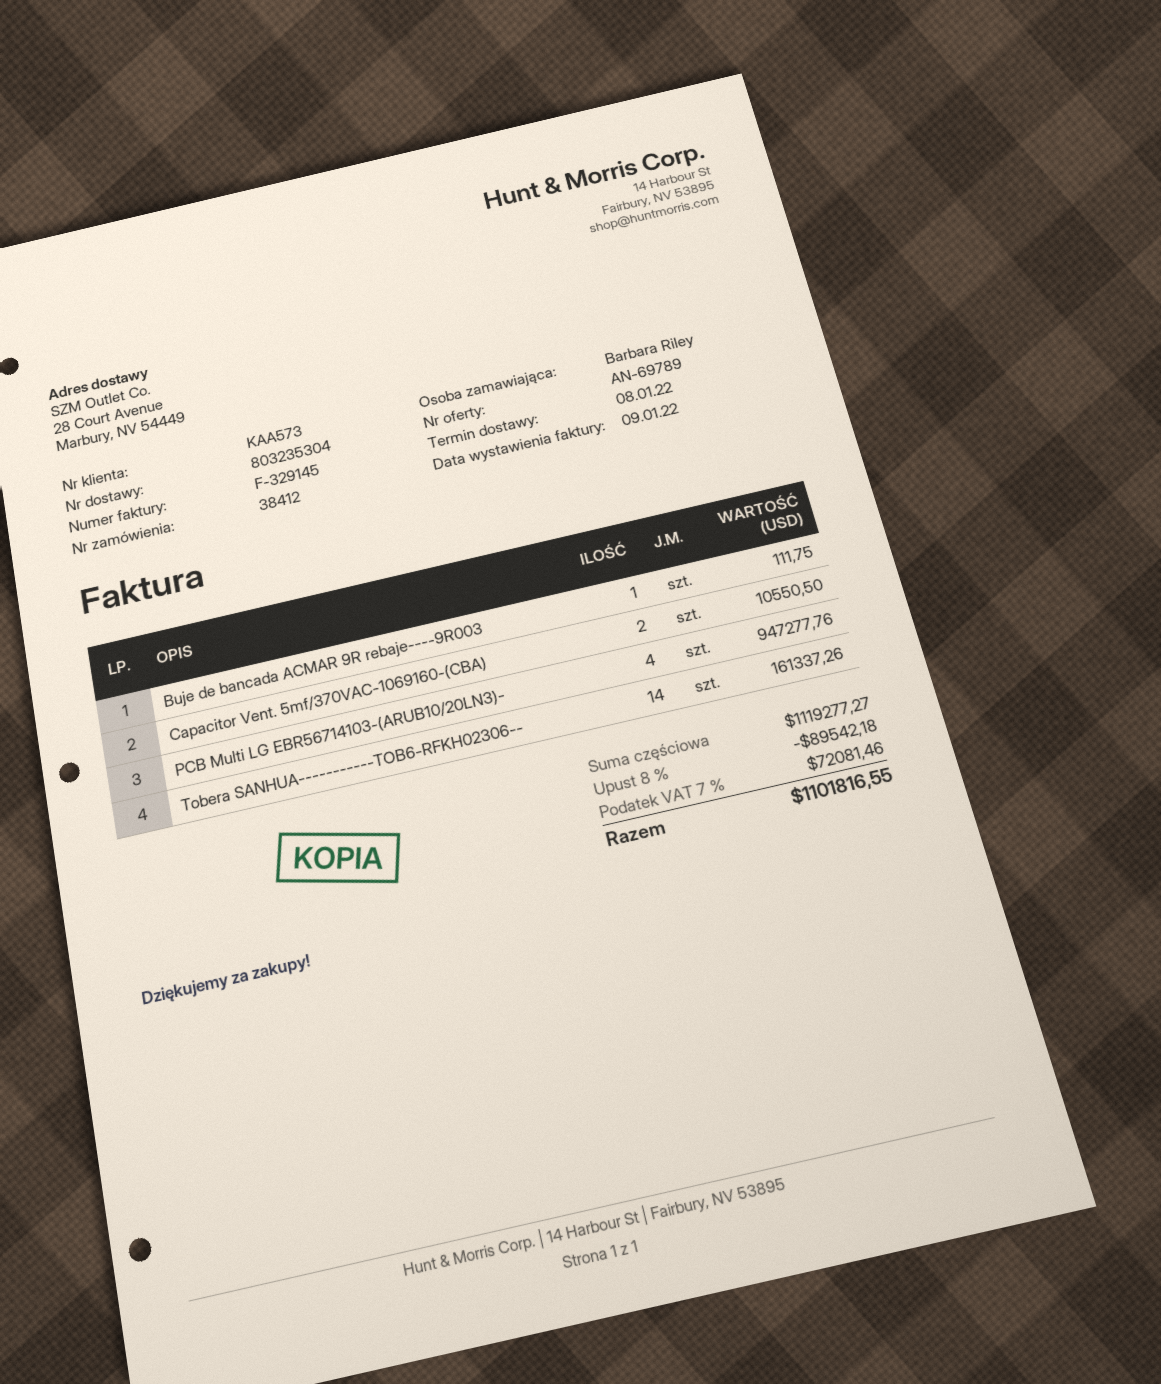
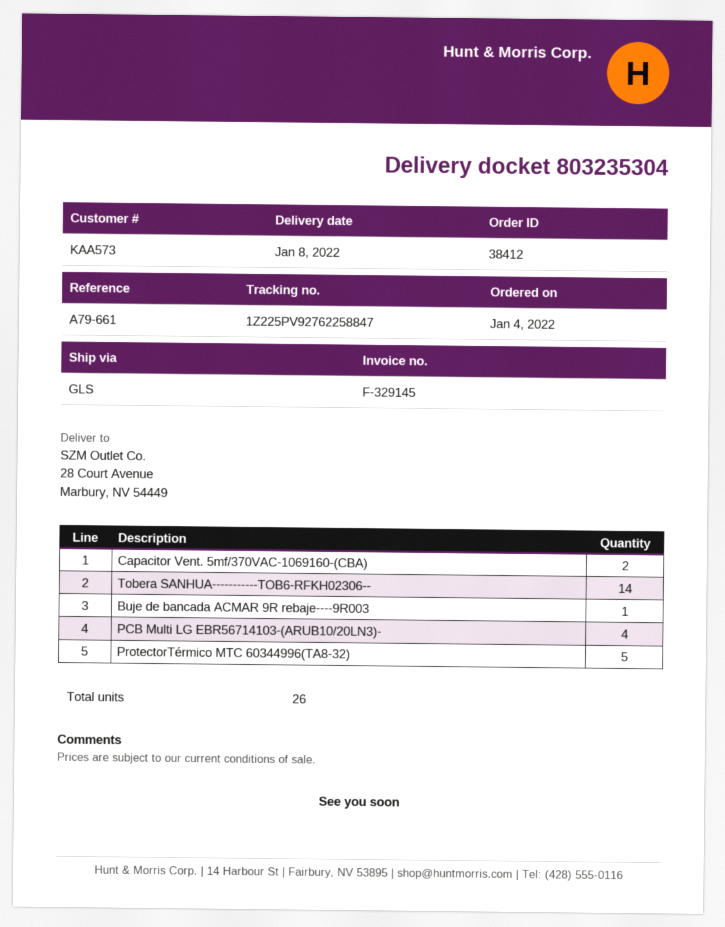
ProtectorTérmico MTC 60344996(TA8-32): none -> 5

